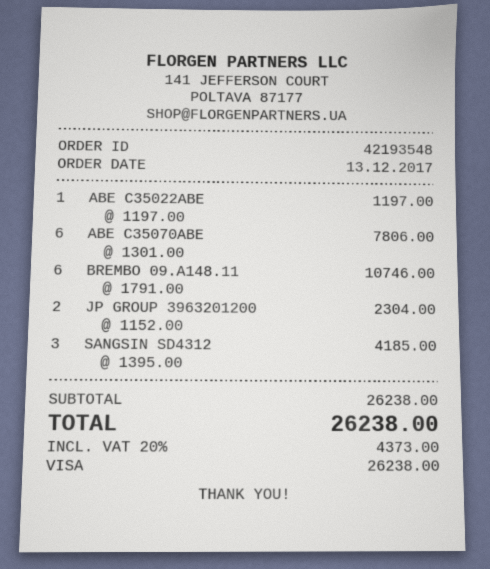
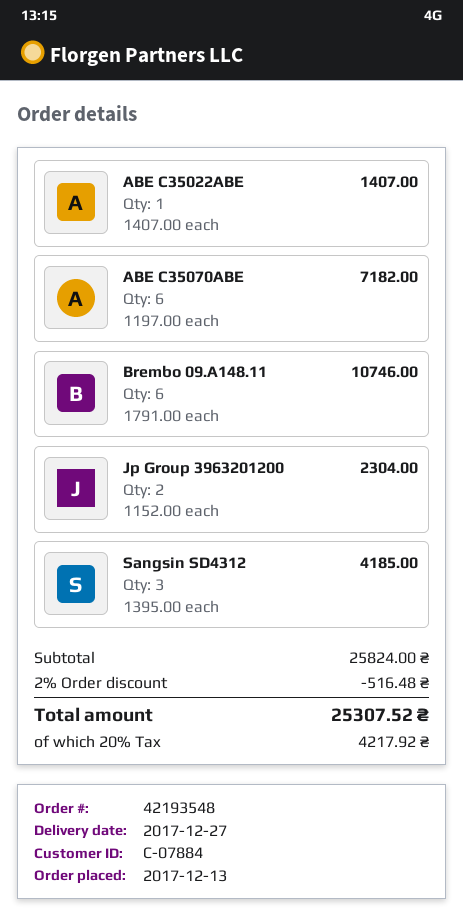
ABE C35022ABE: 1 x 1197.00 = 1197.00 -> 1 x 1407.00 = 1407.00
ABE C35070ABE: 6 x 1301.00 = 7806.00 -> 6 x 1197.00 = 7182.00
subtotal: 26238.00 -> 25824.00
discount: none -> 2% = 516.48
tax: 20% = 4373.00 -> 20% = 4217.92
total: 26238.00 -> 25307.52

